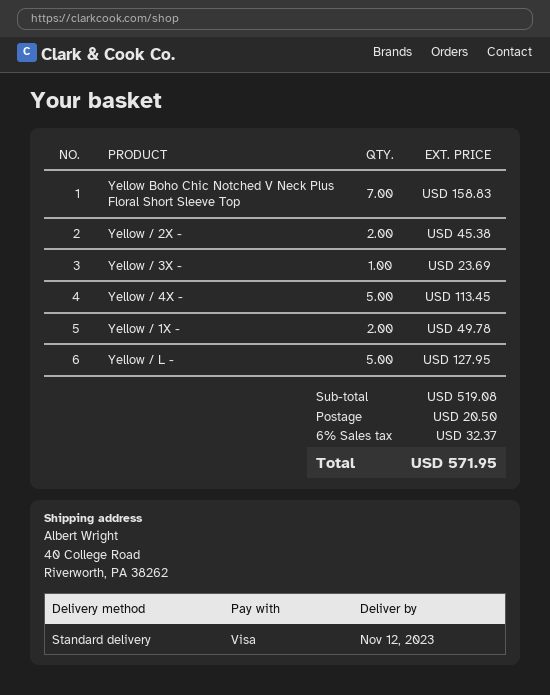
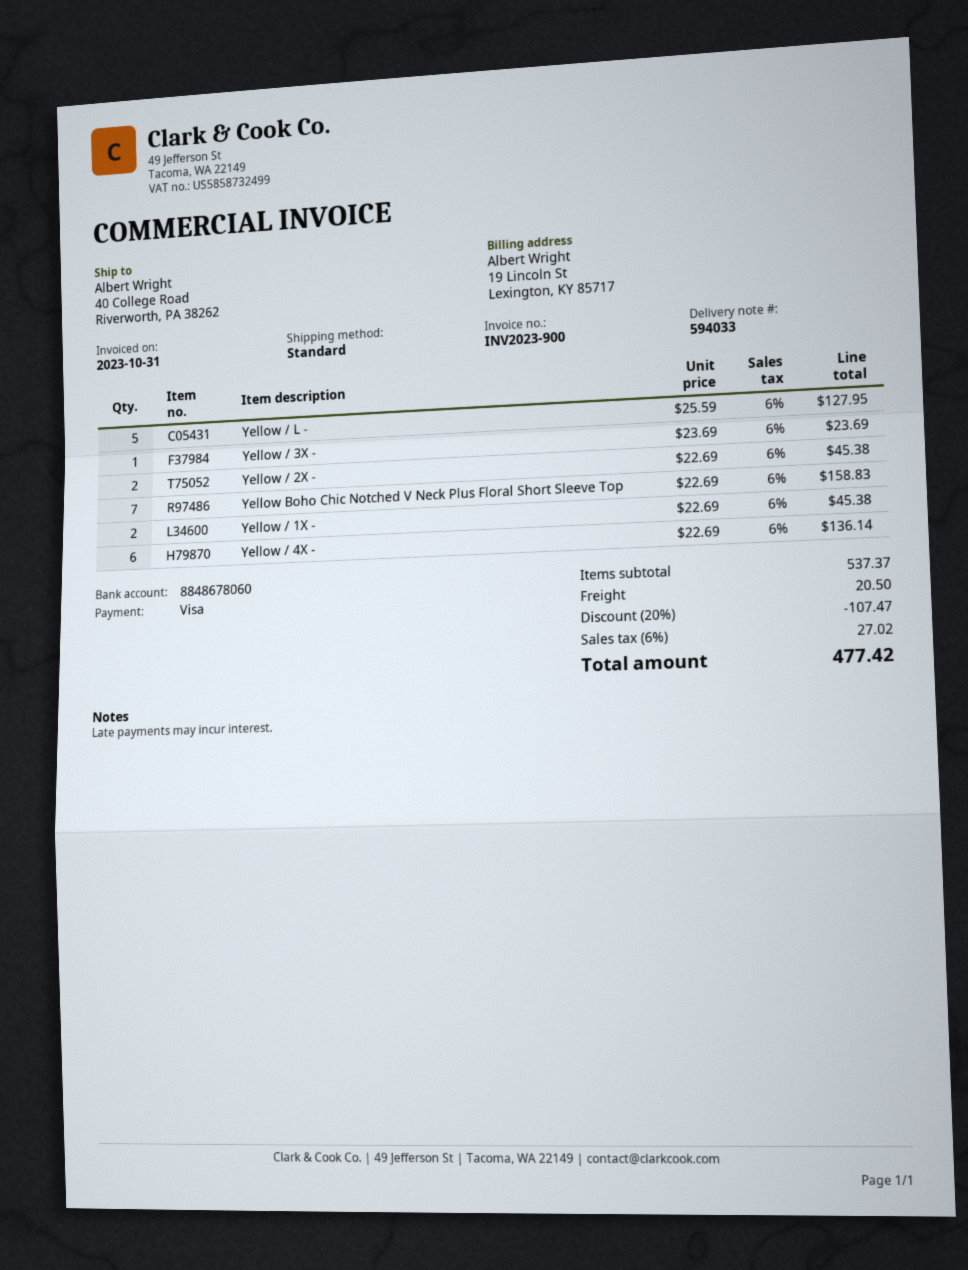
Yellow / 4X -: 5 for 113.45 -> 6 for 136.14
Yellow / 1X -: 2 for 49.78 -> 2 for 45.38
subtotal: 519.08 -> 537.37
discount: none -> 20% = 107.47
tax: 6% = 32.37 -> 6% = 27.02
total: 571.95 -> 477.42

